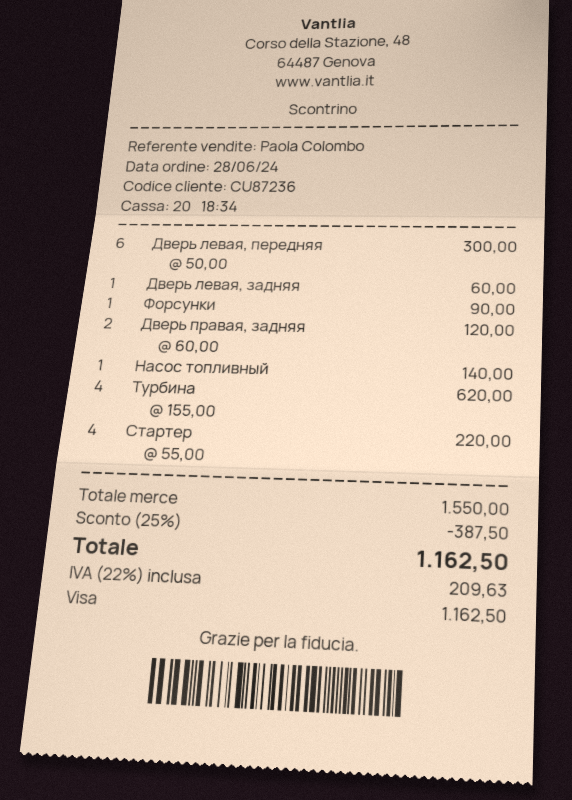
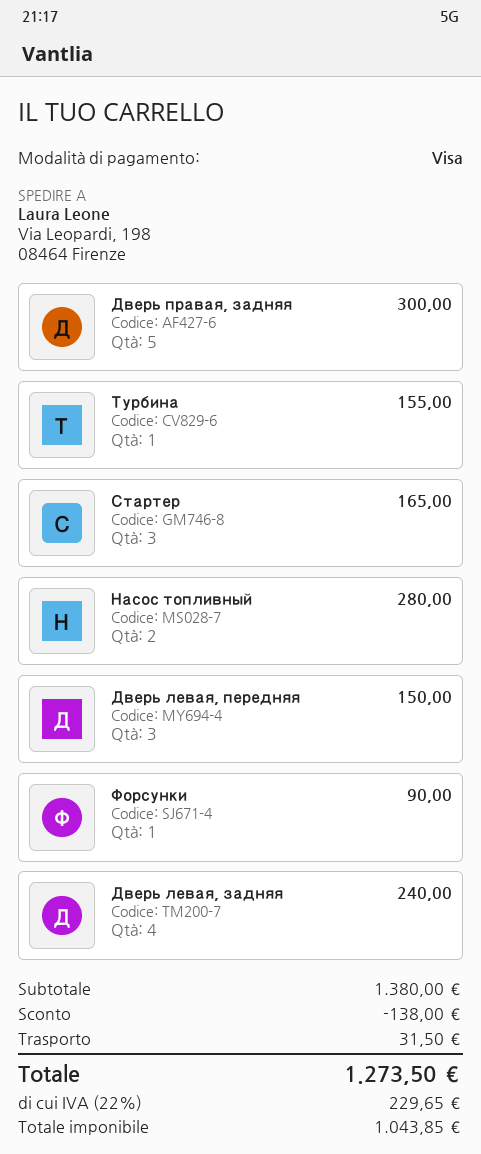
Дверь левая, передняя: 6 for 300.00 -> 3 for 150.00
Дверь левая, задняя: 1 for 60.00 -> 4 for 240.00
Дверь правая, задняя: 2 for 120.00 -> 5 for 300.00
Насос топливный: 1 for 140.00 -> 2 for 280.00
Турбина: 4 for 620.00 -> 1 for 155.00
Стартер: 4 for 220.00 -> 3 for 165.00
subtotal: 1550.00 -> 1380.00
discount: 387.50 -> 138.00
shipping: none -> 31.50
tax: 22% = 209.63 -> 22% = 229.65
total: 1162.50 -> 1273.50

